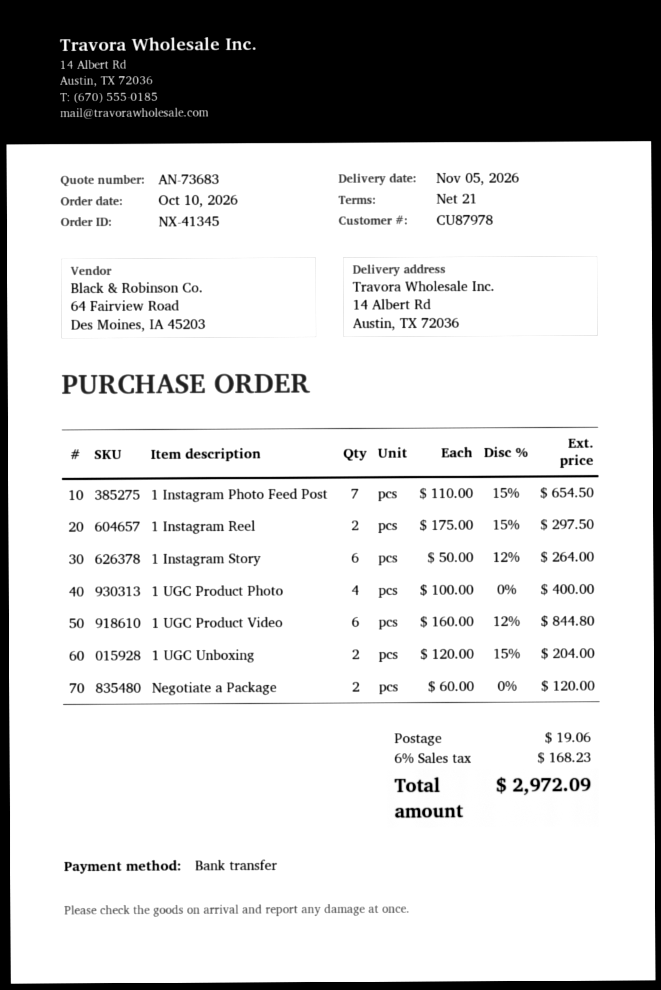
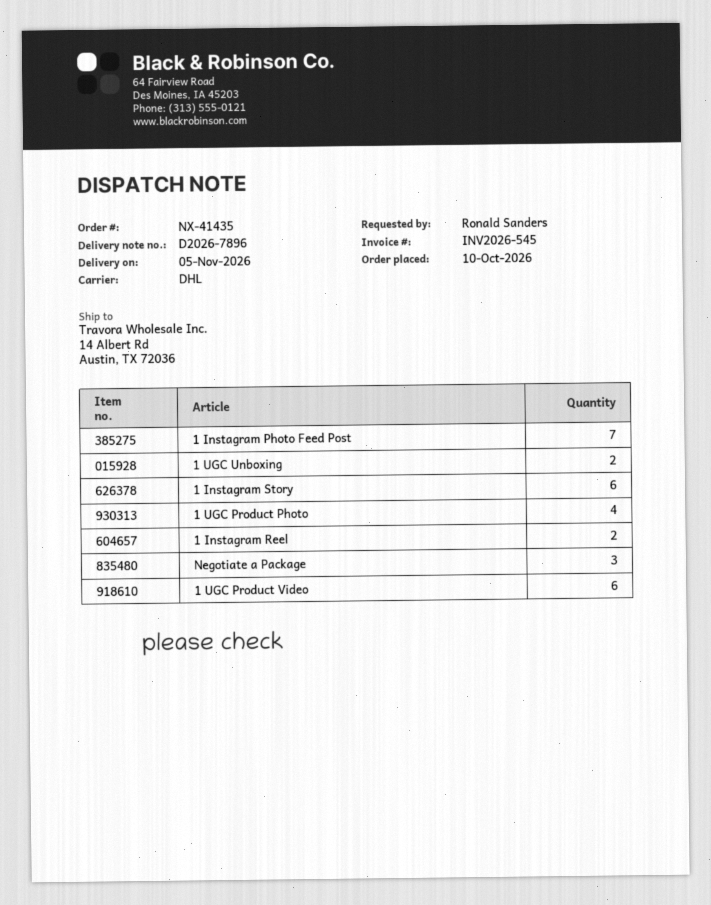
order number: NX-41345 -> NX-41435
Negotiate a Package: 2 -> 3

